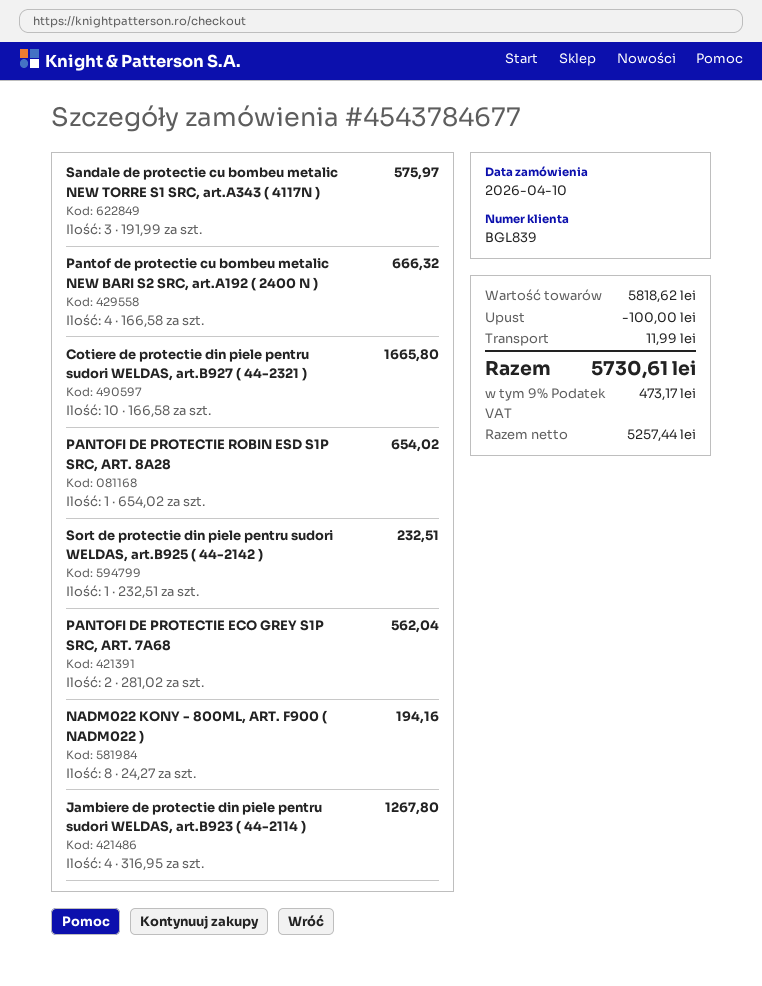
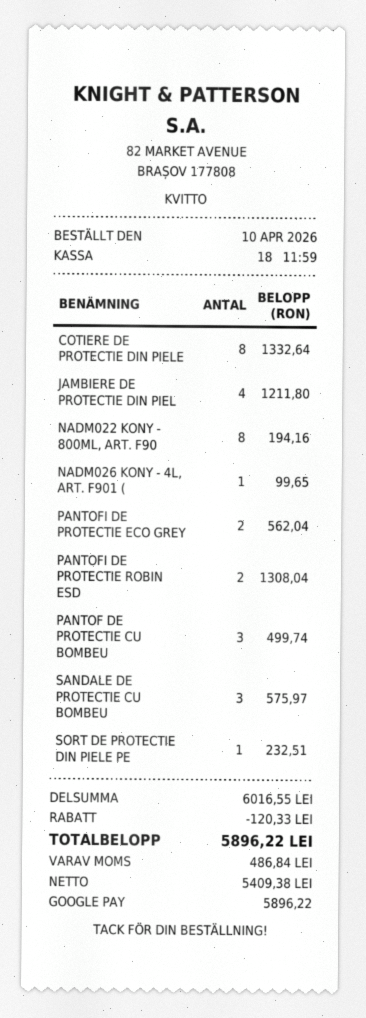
Pantof de protectie cu bombeu metalic NEW BARI S2 SRC, art.A192 ( 2400 N ): 4 for 666.32 -> 3 for 499.74
Cotiere de protectie din piele pentru sudori WELDAS, art.B927 ( 44-2321 ): 10 for 1665.80 -> 8 for 1332.64
PANTOFI DE PROTECTIE ROBIN ESD S1P SRC, ART. 8A28: 1 for 654.02 -> 2 for 1308.04
Jambiere de protectie din piele pentru sudori WELDAS, art.B923 ( 44-2114 ): 4 for 1267.80 -> 4 for 1211.80
NADM026 KONY - 4L, ART. F901 (: none -> 1 for 99.65
subtotal: 5818.62 -> 6016.55
discount: 100.00 -> 120.33
shipping: 11.99 -> none
net: 5257.44 -> 5409.38
tax: 473.17 -> 486.84
total: 5730.61 -> 5896.22

